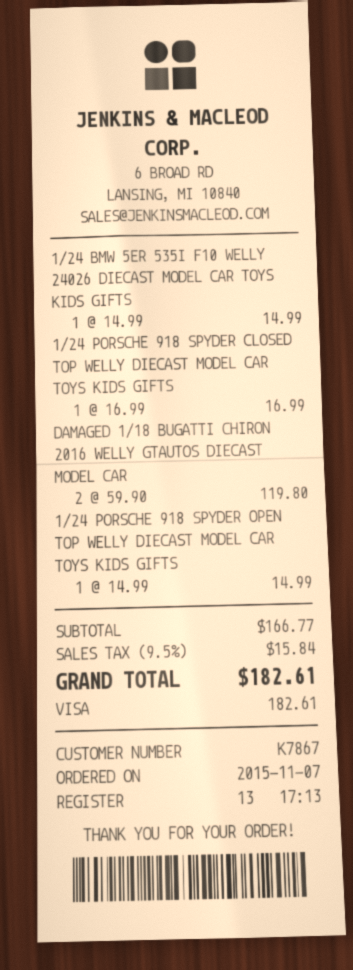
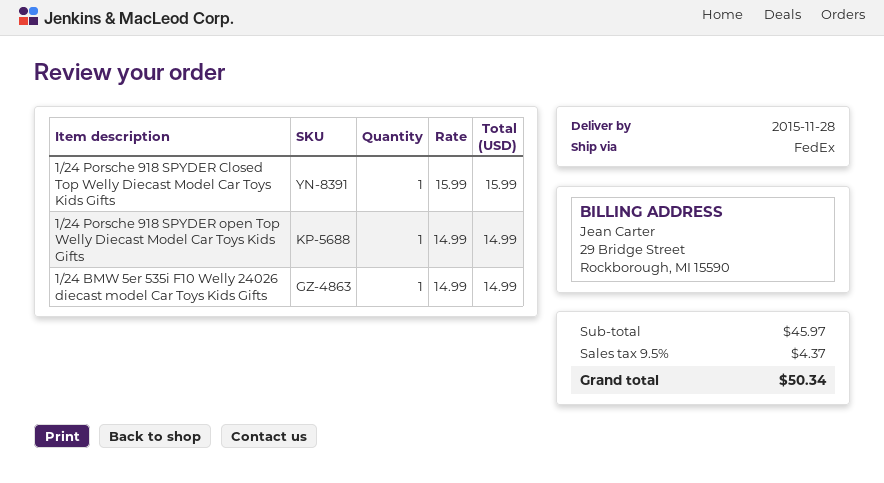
1/24 PORSCHE 918 SPYDER CLOSED TOP WELLY DIECAST MODEL CAR TOYS KIDS GIFTS: 1 x 16.99 = 16.99 -> 1 x 15.99 = 15.99
DAMAGED 1/18 BUGATTI CHIRON 2016 WELLY GTAUTOS DIECAST MODEL CAR: 2 x 59.90 = 119.80 -> none
subtotal: 166.77 -> 45.97
tax: 9.5% = 15.84 -> 9.5% = 4.37
total: 182.61 -> 50.34

